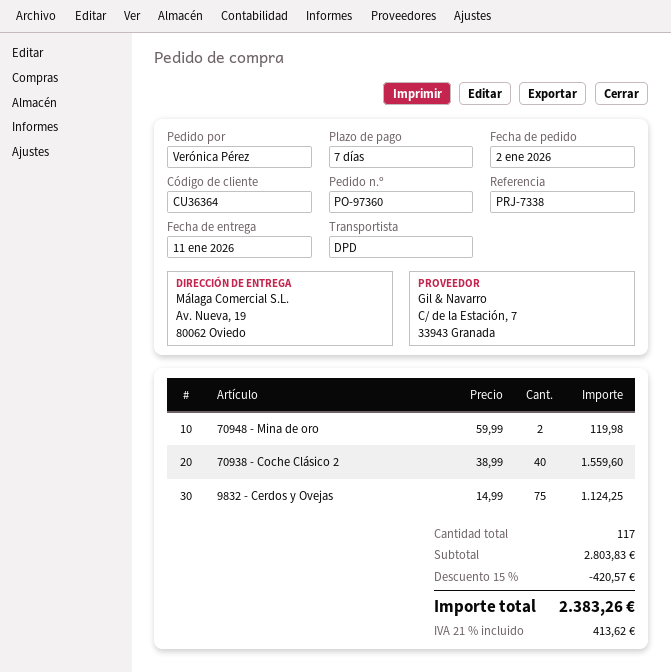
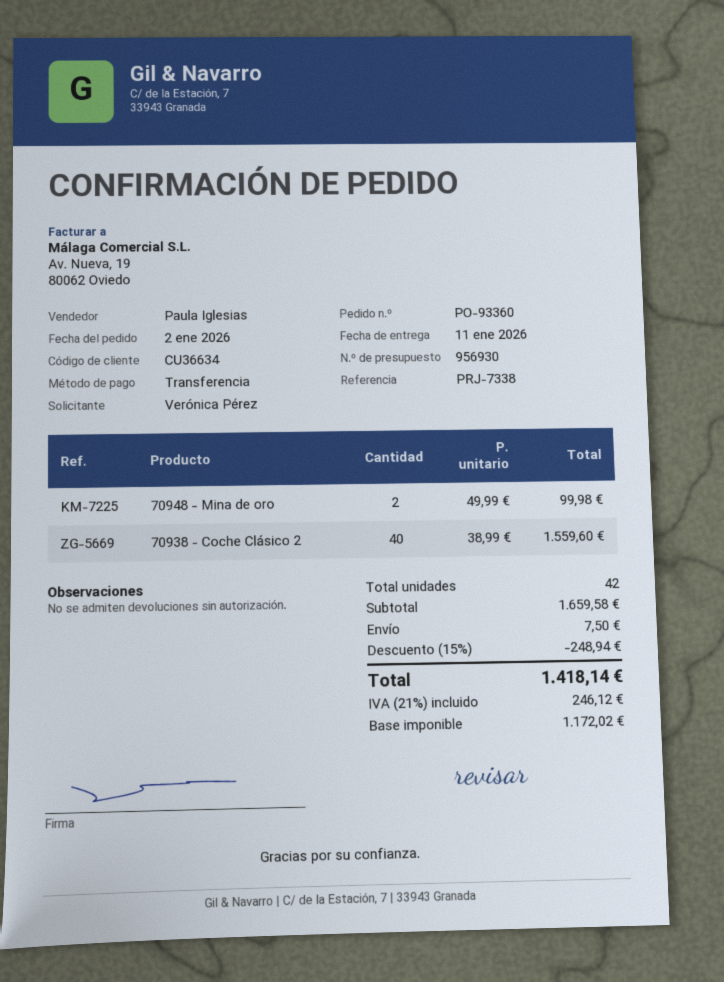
order number: PO-97360 -> PO-93360
customer number: CU36364 -> CU36634
70948 - Mina de oro: 2 x 59.99 = 119.98 -> 2 x 49.99 = 99.98
9832 - Cerdos y Ovejas: 75 x 14.99 = 1124.25 -> none
total quantity: 117 -> 42
subtotal: 2803.83 -> 1659.58
discount: 15% = 420.57 -> 15% = 248.94
shipping: none -> 7.50
tax: 21% = 413.62 -> 21% = 246.12
total: 2383.26 -> 1418.14

